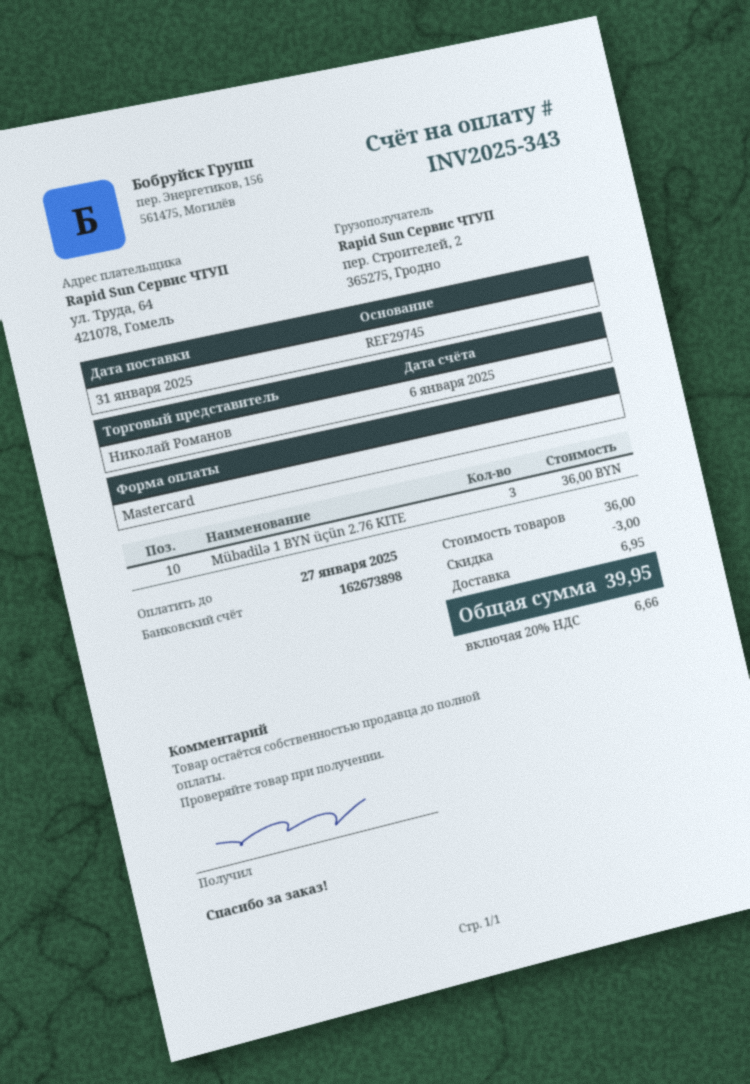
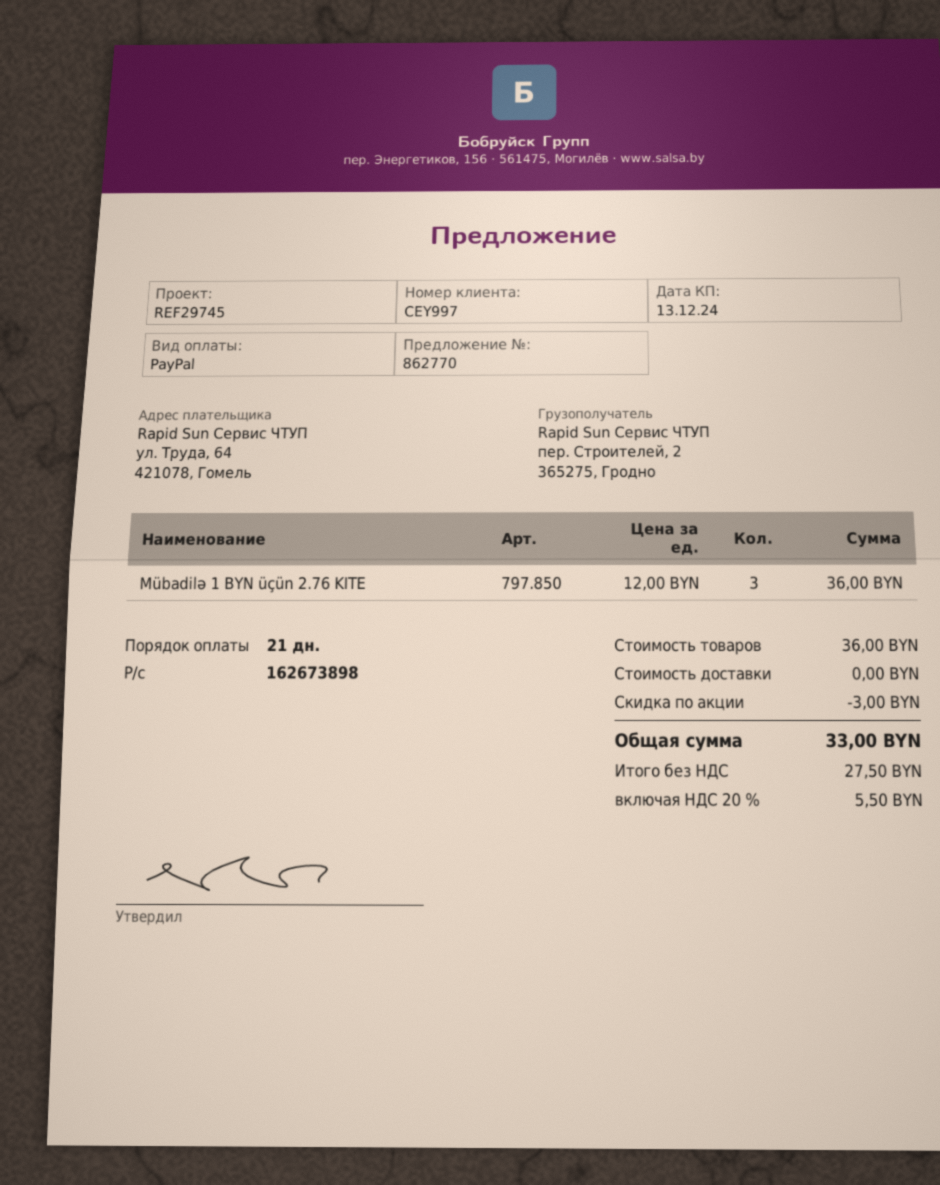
payment method: Mastercard -> PayPal
shipping: 6.95 -> 0.00
tax: 20% = 6.66 -> 20% = 5.50
total: 39.95 -> 33.00

